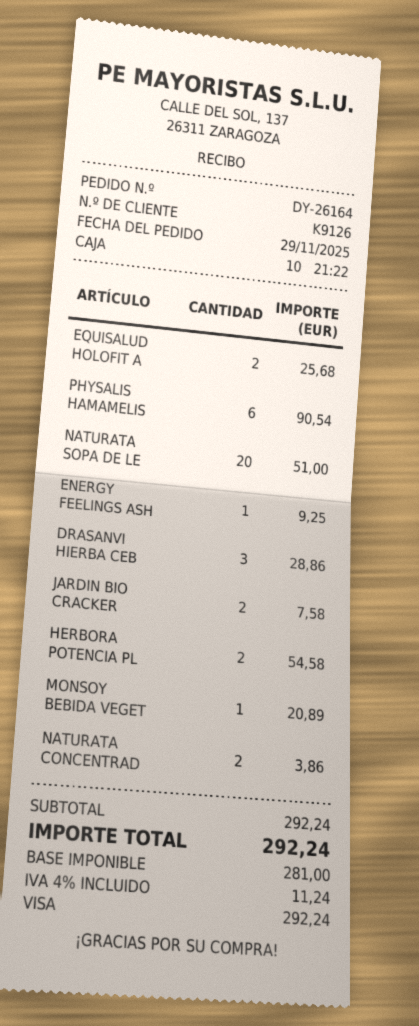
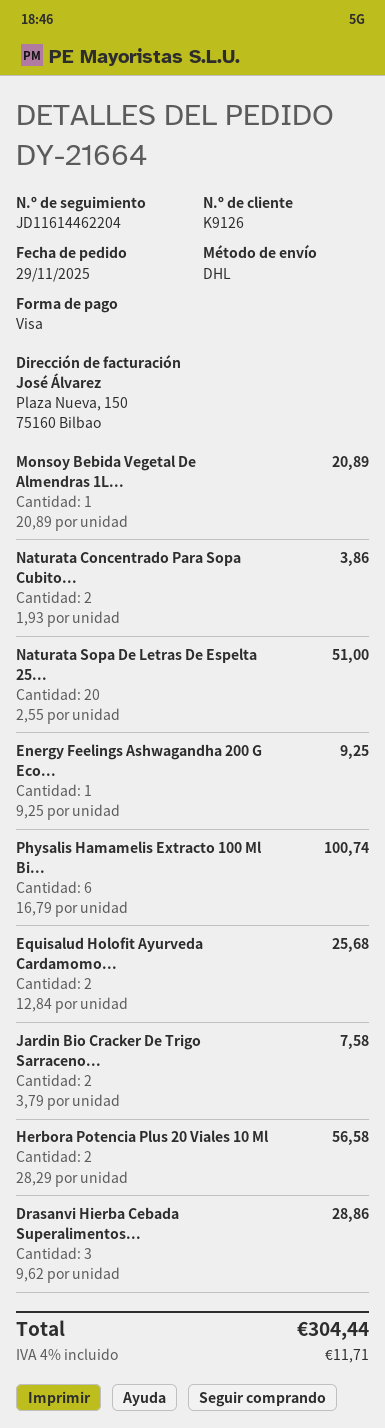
order number: DY-26164 -> DY-21664
PHYSALIS HAMAMELIS: 6 for 90.54 -> 6 for 100.74
HERBORA POTENCIA PL: 2 for 54.58 -> 2 for 56.58
tax: 4% = 11.24 -> 4% = 11.71
total: 292.24 -> 304.44

